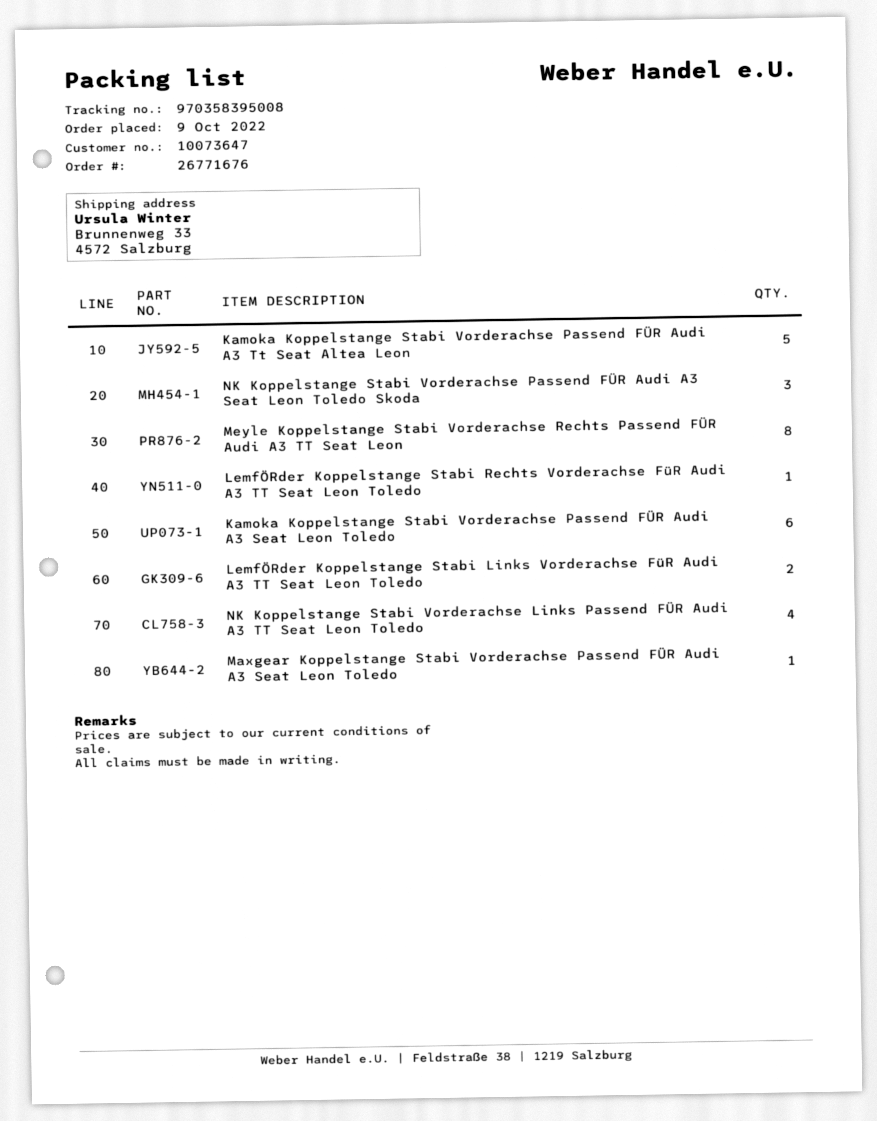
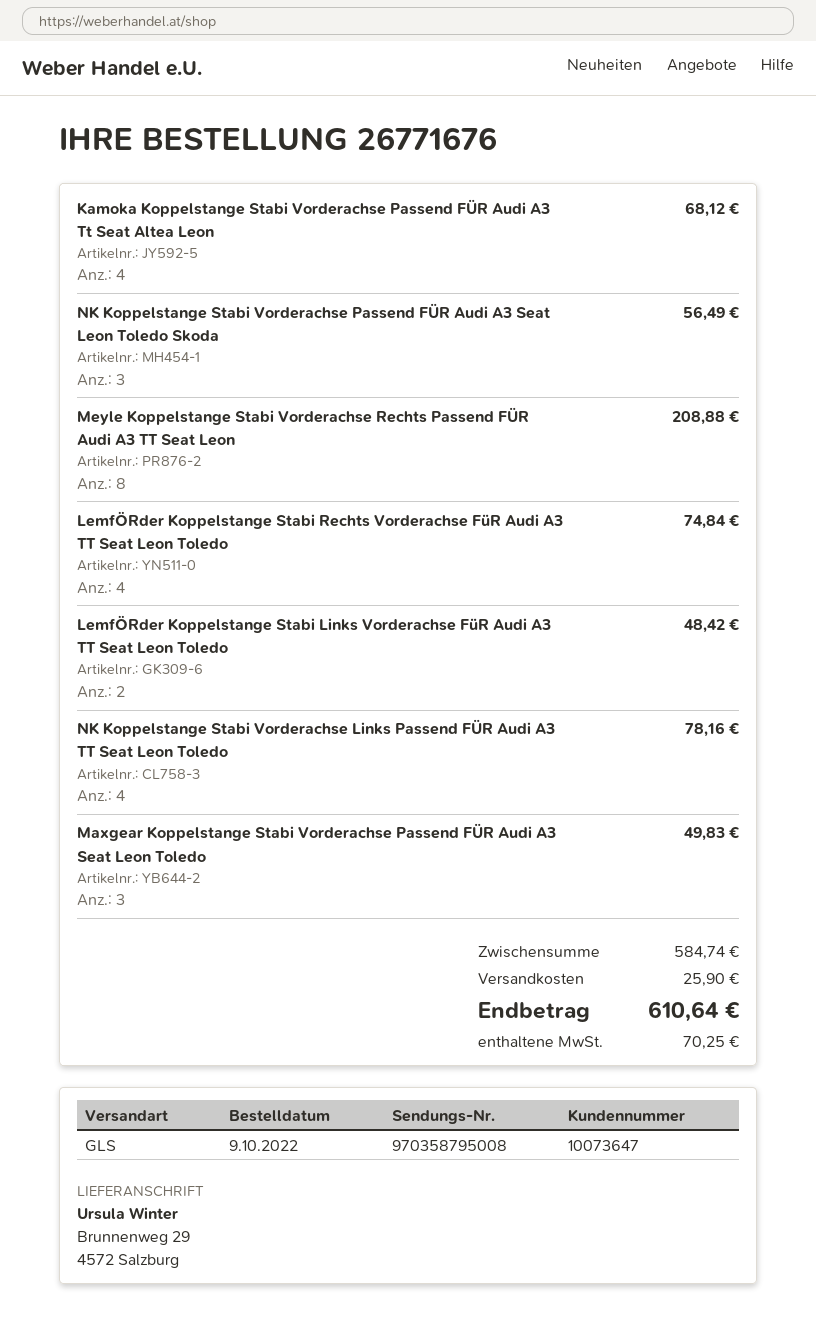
tracking number: 970358395008 -> 970358795008
ship to: Brunnenweg 33, 4572 Salzburg -> Brunnenweg 29, 4572 Salzburg
Kamoka Koppelstange Stabi Vorderachse Passend FÜR Audi A3 Tt Seat Altea Leon: 5 -> 4
LemfÖRder Koppelstange Stabi Rechts Vorderachse FüR Audi A3 TT Seat Leon Toledo: 1 -> 4
Kamoka Koppelstange Stabi Vorderachse Passend FÜR Audi A3 Seat Leon Toledo: 6 -> none
Maxgear Koppelstange Stabi Vorderachse Passend FÜR Audi A3 Seat Leon Toledo: 1 -> 3

